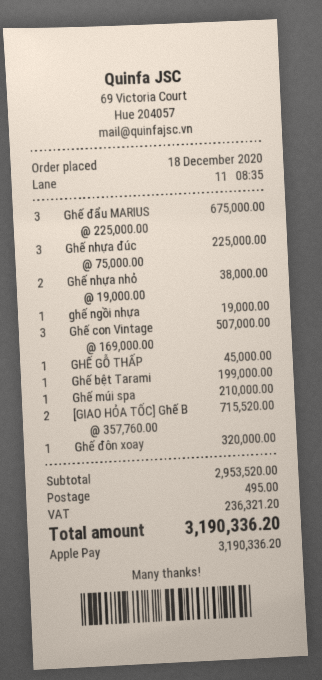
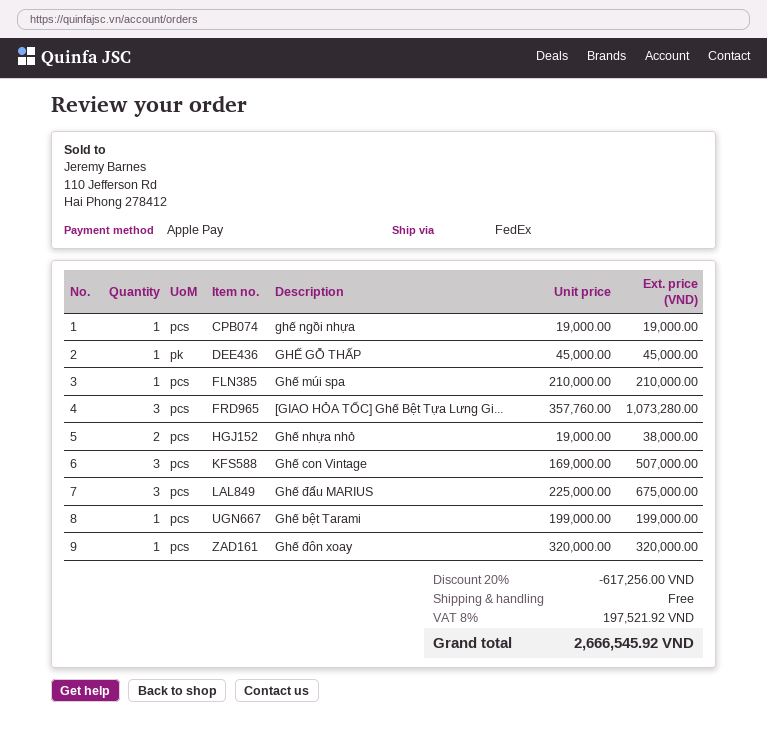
Ghế nhựa đúc: 3 x 75000.00 = 225000.00 -> none
[GIAO HỎA TỐC] Ghế B: 2 x 357760.00 = 715520.00 -> 3 x 357760.00 = 1073280.00
discount: none -> 20% = 617256.00
shipping: 495.00 -> 0.00
tax: 236321.20 -> 197521.92
total: 3190336.20 -> 2666545.92

